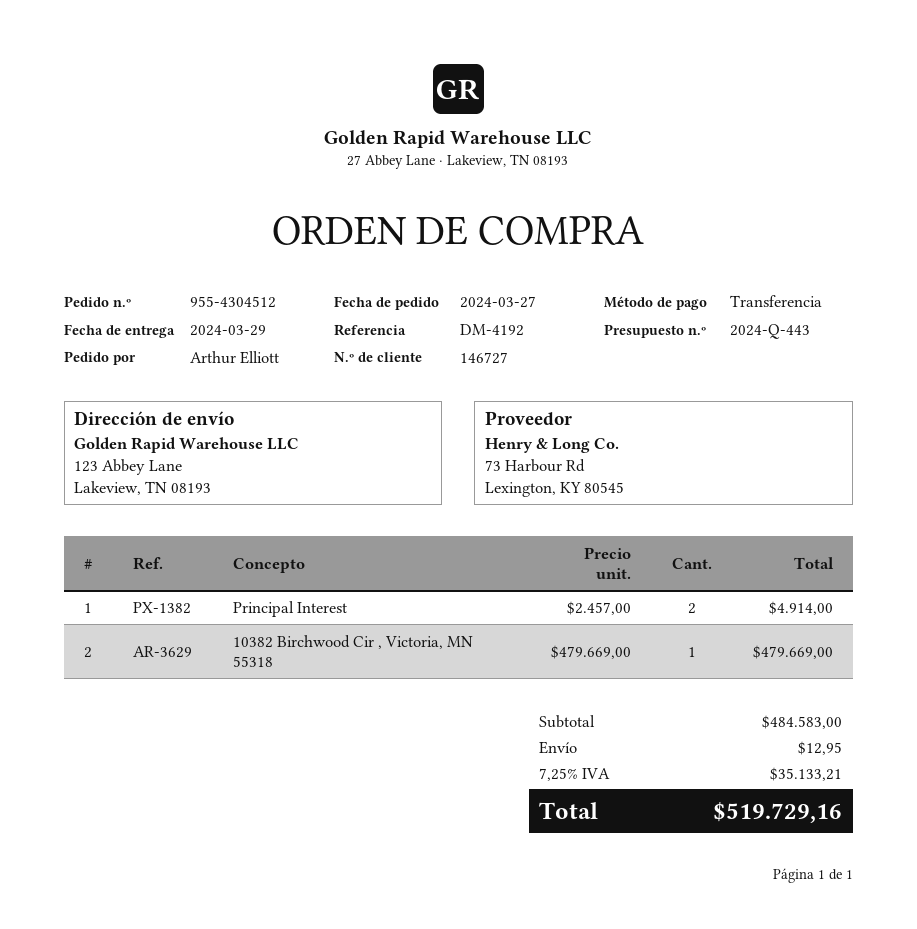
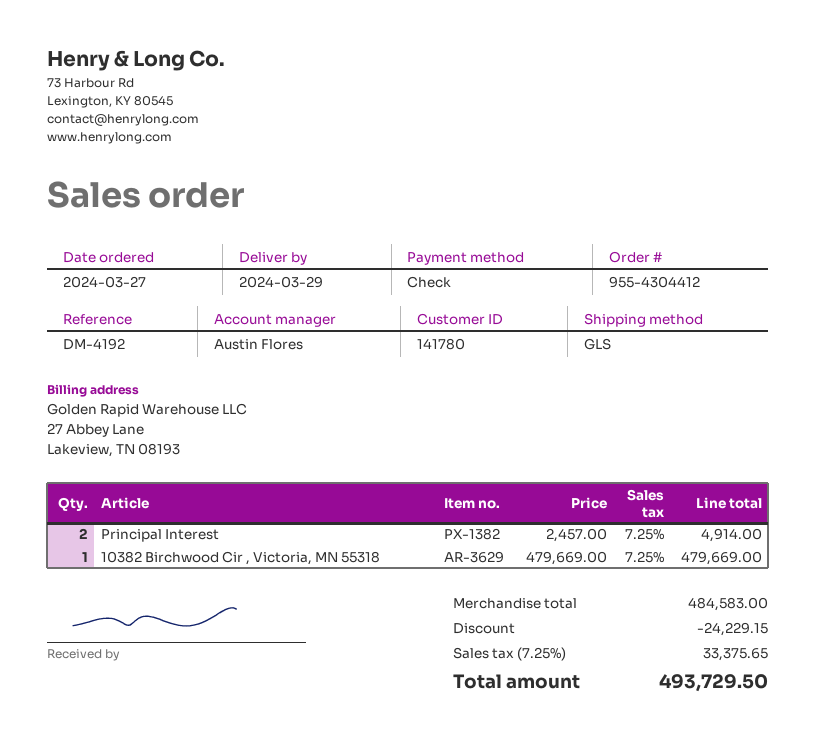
order number: 955-4304512 -> 955-4304412
customer number: 146727 -> 141780
payment method: bank transfer -> cheque
discount: none -> 24229.15
shipping: 12.95 -> none
tax: 7.25% = 35133.21 -> 7.25% = 33375.65
total: 519729.16 -> 493729.50

